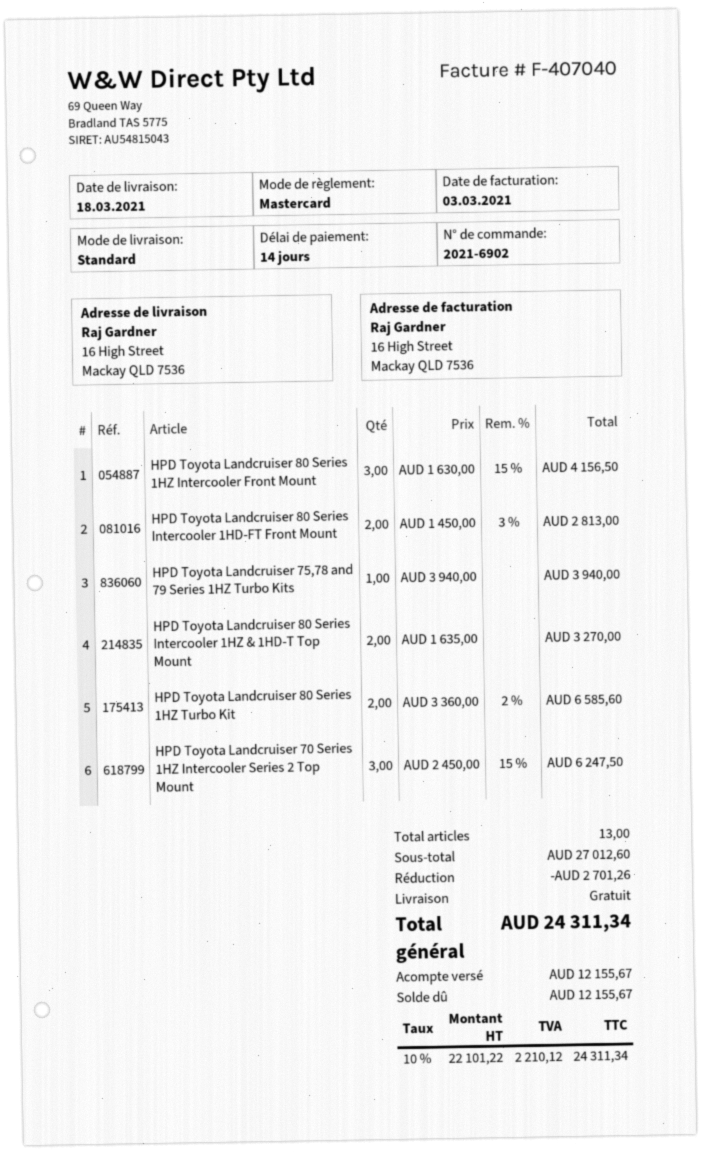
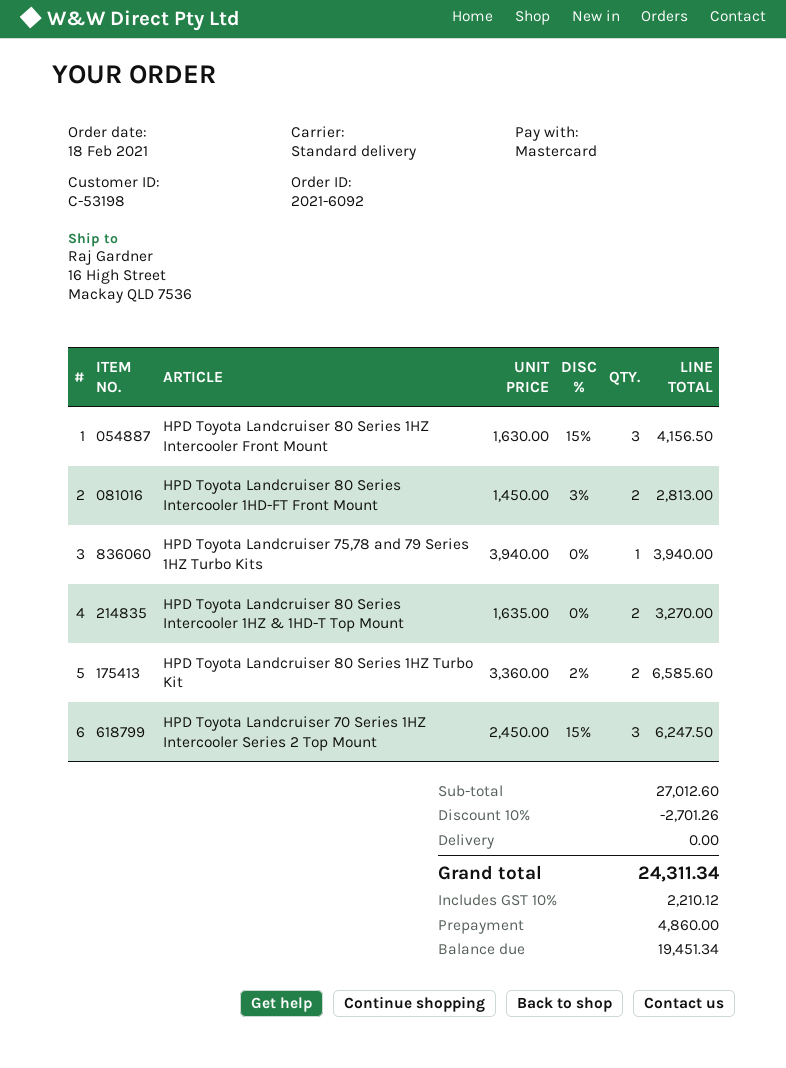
order number: 2021-6902 -> 2021-6092
deposit: 12155.67 -> 4860.00
balance: 12155.67 -> 19451.34

